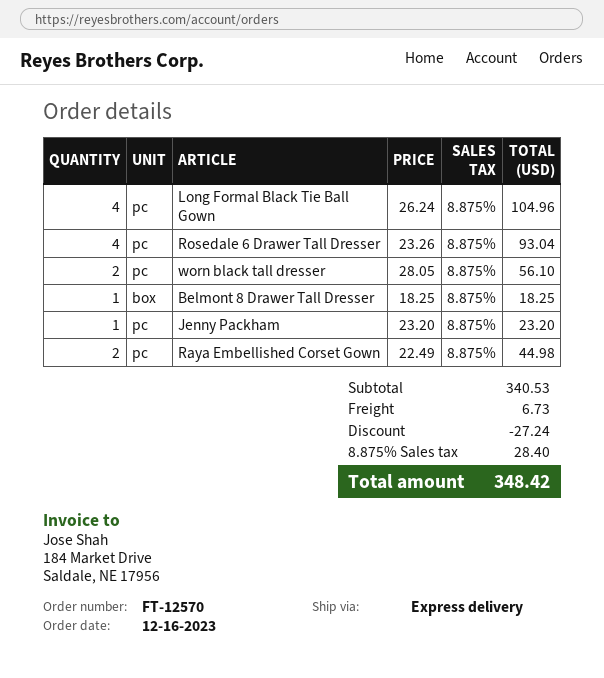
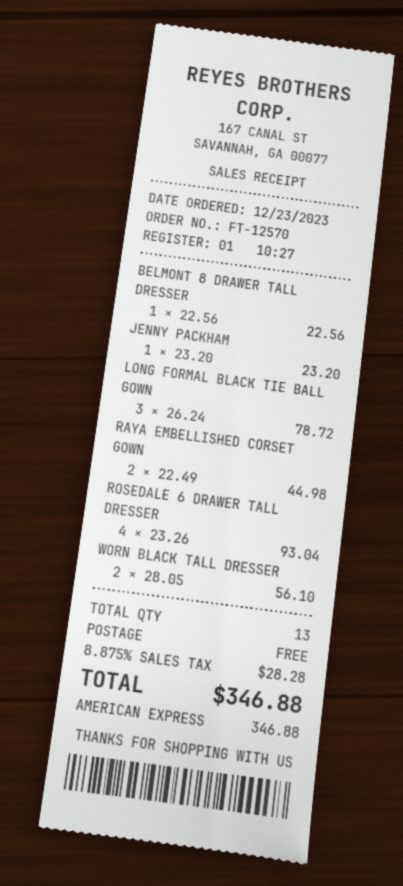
order date: 2023-12-16 -> 2023-12-23
Long Formal Black Tie Ball Gown: 4 x 26.24 = 104.96 -> 3 x 26.24 = 78.72
Belmont 8 Drawer Tall Dresser: 1 x 18.25 = 18.25 -> 1 x 22.56 = 22.56
discount: 27.24 -> none
shipping: 6.73 -> 0.00
tax: 8.875% = 28.40 -> 8.875% = 28.28
total: 348.42 -> 346.88

